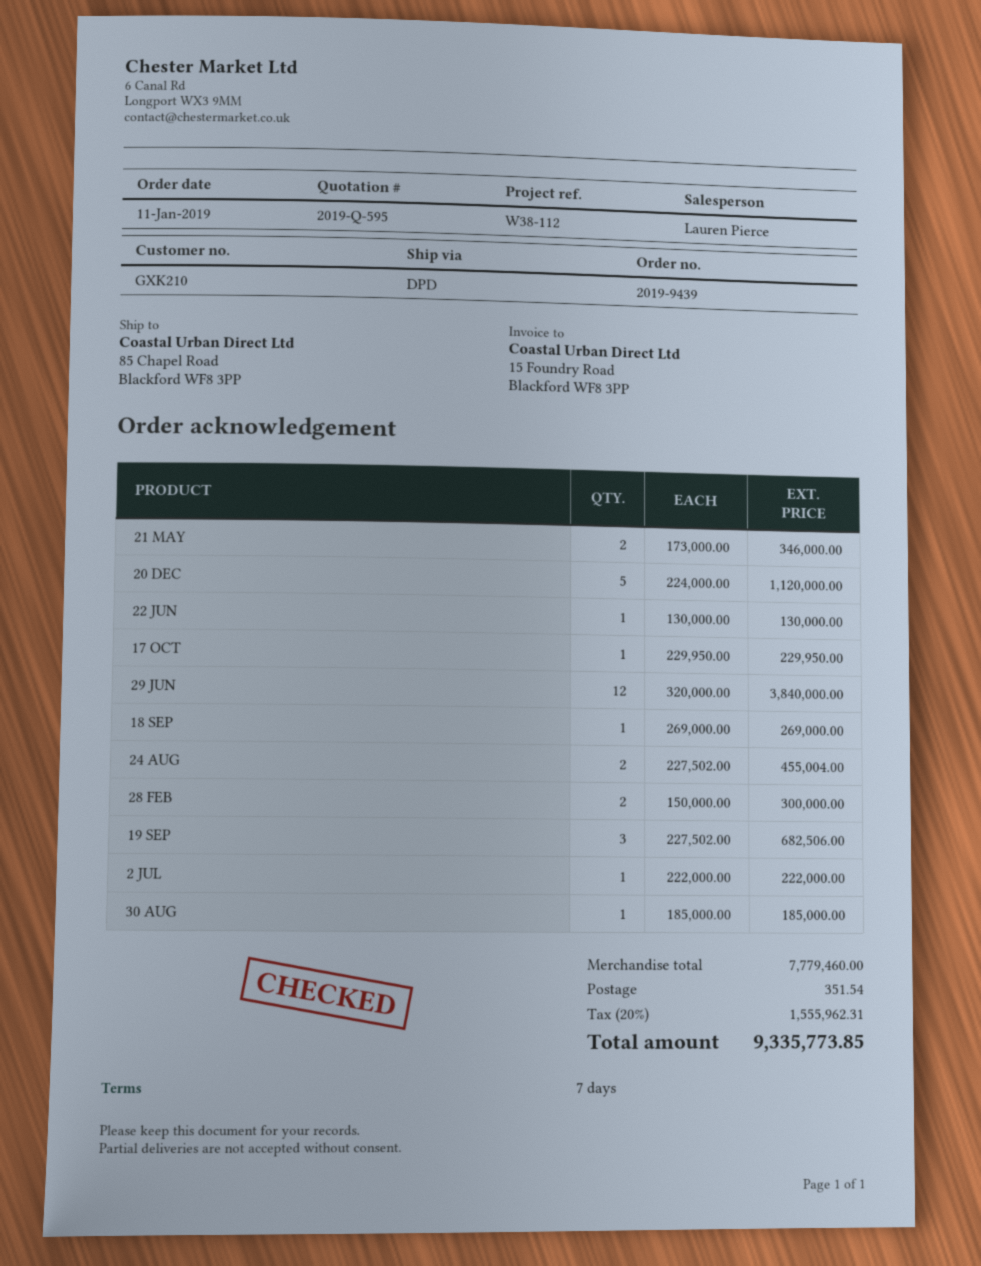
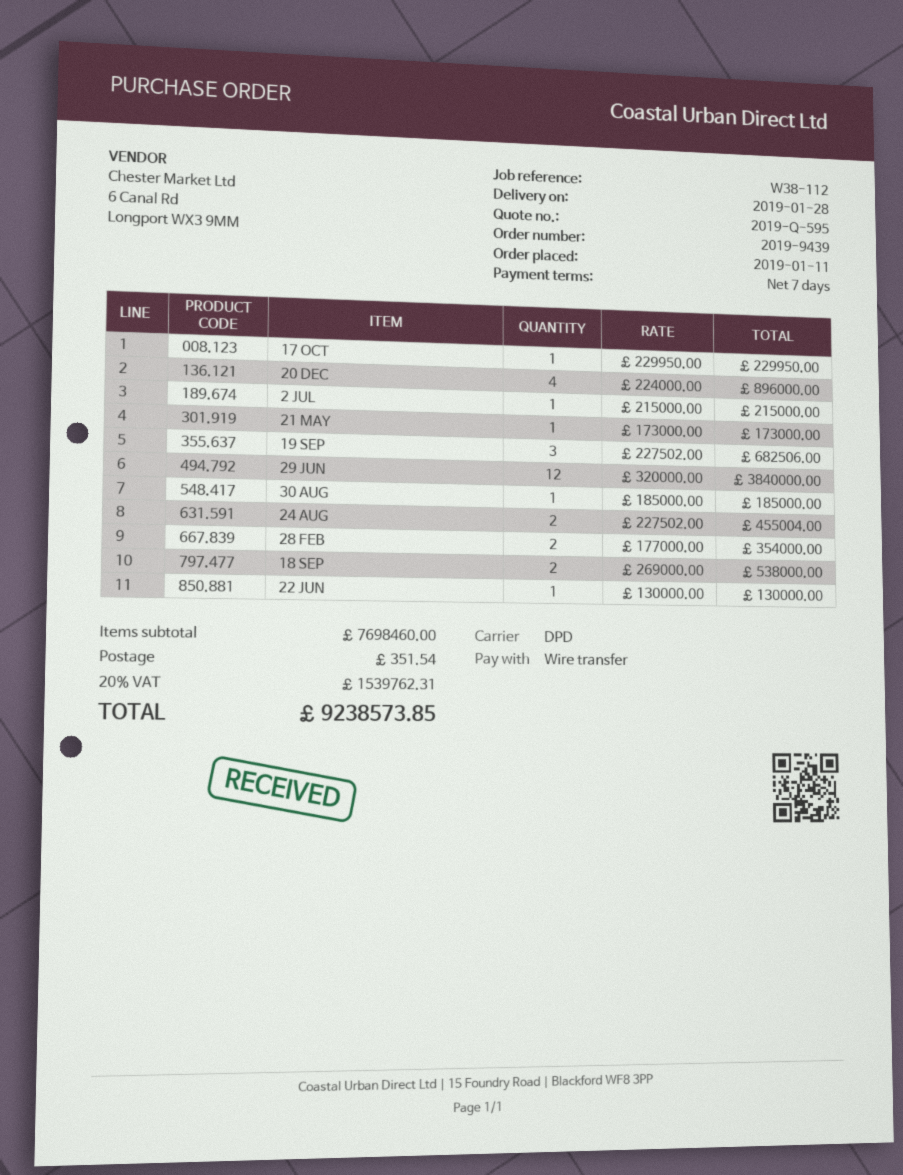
21 MAY: 2 x 173000.00 = 346000.00 -> 1 x 173000.00 = 173000.00
20 DEC: 5 x 224000.00 = 1120000.00 -> 4 x 224000.00 = 896000.00
18 SEP: 1 x 269000.00 = 269000.00 -> 2 x 269000.00 = 538000.00
28 FEB: 2 x 150000.00 = 300000.00 -> 2 x 177000.00 = 354000.00
2 JUL: 1 x 222000.00 = 222000.00 -> 1 x 215000.00 = 215000.00
subtotal: 7779460.00 -> 7698460.00
tax: 20% = 1555962.31 -> 20% = 1539762.31
total: 9335773.85 -> 9238573.85

